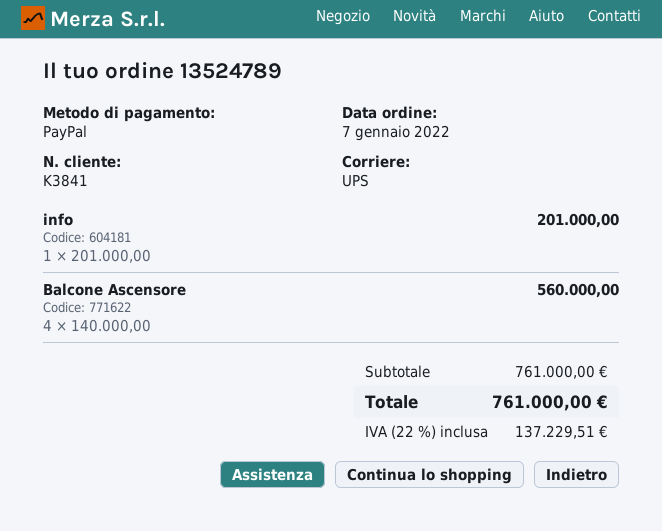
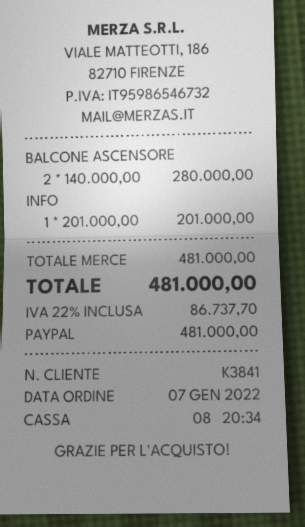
Balcone Ascensore: 4 x 140000.00 = 560000.00 -> 2 x 140000.00 = 280000.00
subtotal: 761000.00 -> 481000.00
tax: 22% = 137229.51 -> 22% = 86737.70
total: 761000.00 -> 481000.00

